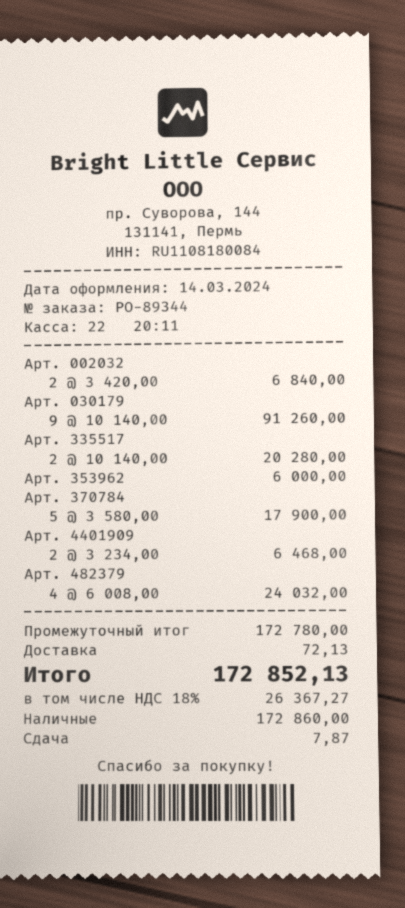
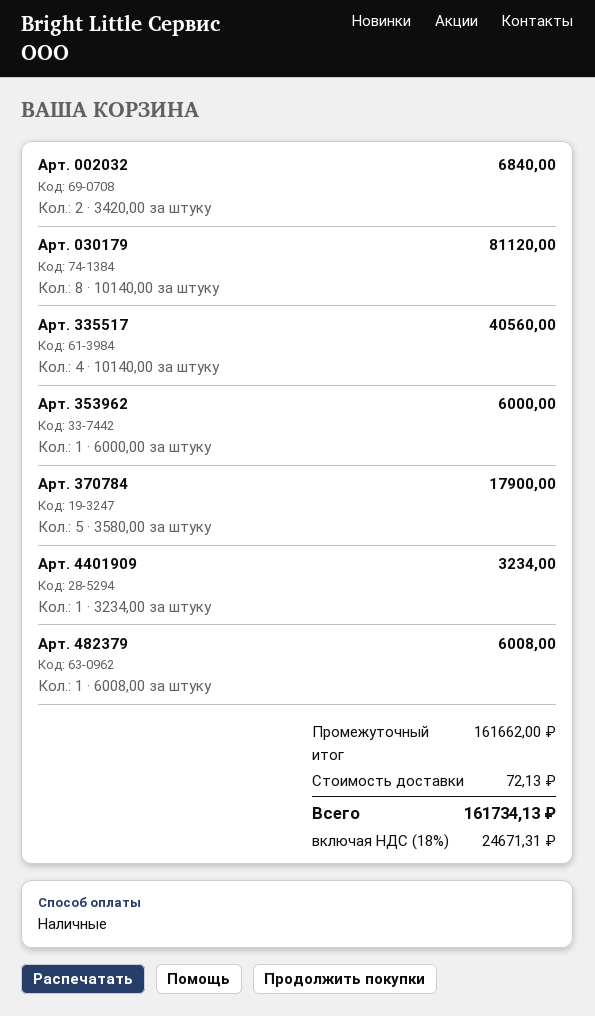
Арт. 030179: 9 x 10140.00 = 91260.00 -> 8 x 10140.00 = 81120.00
Арт. 335517: 2 x 10140.00 = 20280.00 -> 4 x 10140.00 = 40560.00
Арт. 4401909: 2 x 3234.00 = 6468.00 -> 1 x 3234.00 = 3234.00
Арт. 482379: 4 x 6008.00 = 24032.00 -> 1 x 6008.00 = 6008.00
subtotal: 172780.00 -> 161662.00
tax: 18% = 26367.27 -> 18% = 24671.31
total: 172852.13 -> 161734.13

